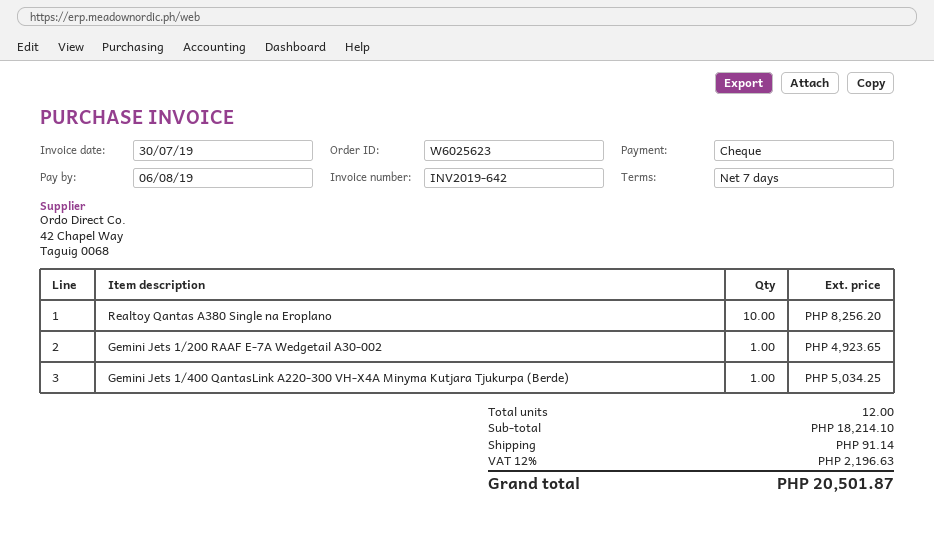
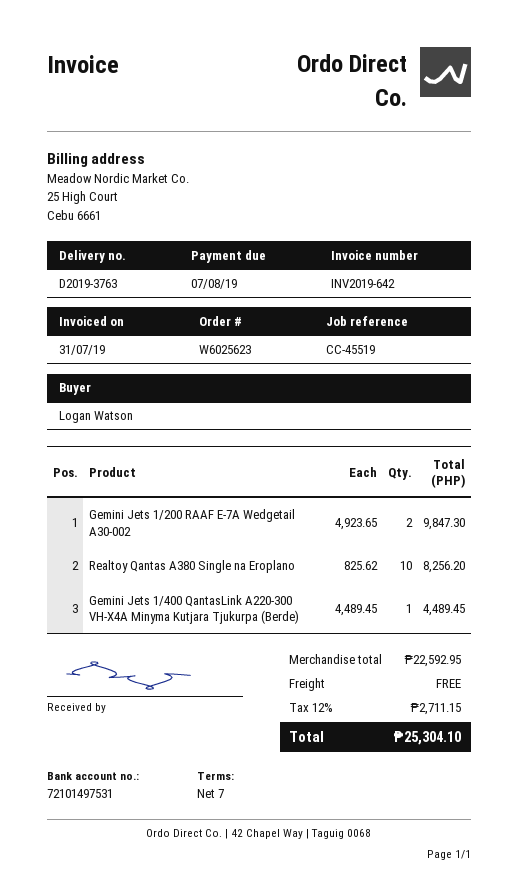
invoice date: 2019-07-30 -> 2019-07-31
due date: 2019-08-06 -> 2019-08-07
Gemini Jets 1/200 RAAF E-7A Wedgetail A30-002: 1 for 4923.65 -> 2 for 9847.30
Gemini Jets 1/400 QantasLink A220-300 VH-X4A Minyma Kutjara Tjukurpa (Berde): 1 for 5034.25 -> 1 for 4489.45
subtotal: 18214.10 -> 22592.95
shipping: 91.14 -> 0.00
tax: 12% = 2196.63 -> 12% = 2711.15
total: 20501.87 -> 25304.10

